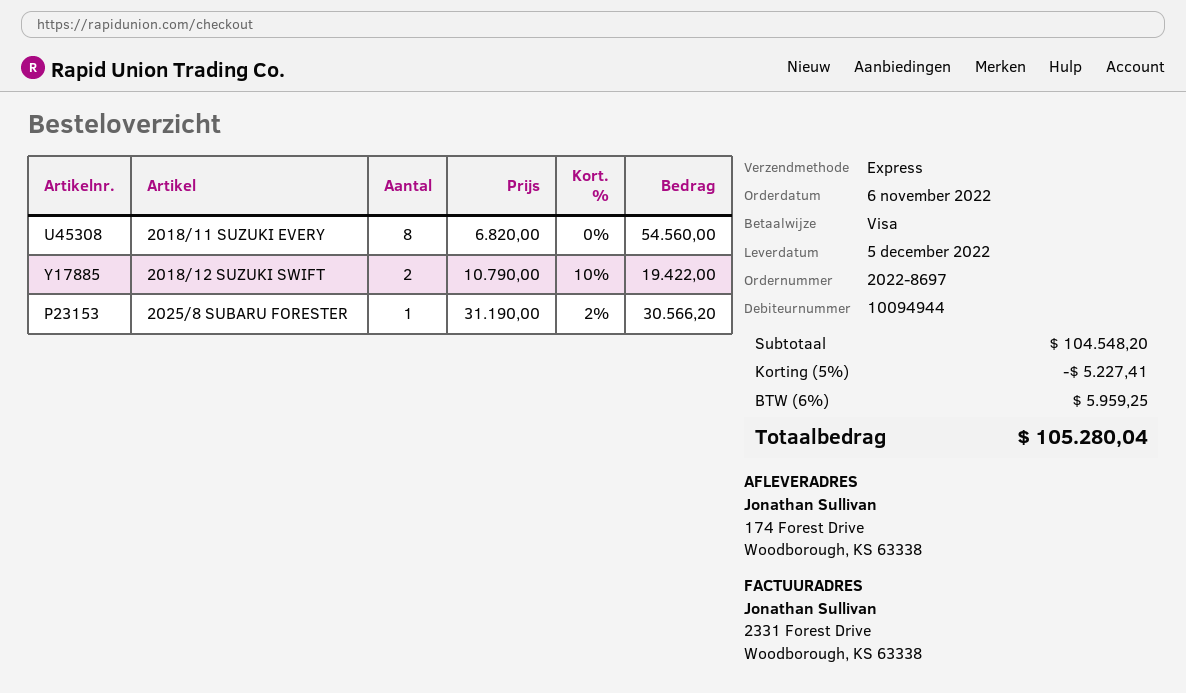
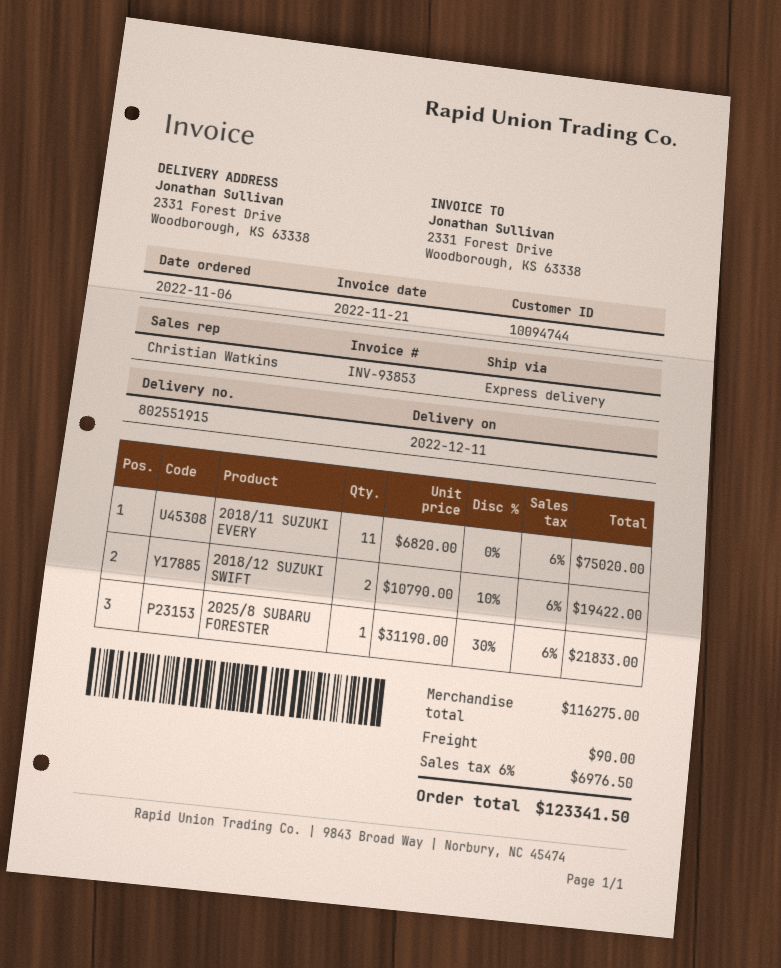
delivery date: 2022-12-05 -> 2022-12-11
customer number: 10094944 -> 10094744
ship to: 174 Forest Drive, Woodborough, KS 63338 -> 2331 Forest Drive, Woodborough, KS 63338
2018/11 SUZUKI EVERY: 8 x 6820.00 = 54560.00 -> 11 x 6820.00 = 75020.00
2025/8 SUBARU FORESTER: 1 x 31190.00 - 2% = 30566.20 -> 1 x 31190.00 - 30% = 21833.00
subtotal: 104548.20 -> 116275.00
discount: 5% = 5227.41 -> none
shipping: none -> 90.00
tax: 6% = 5959.25 -> 6% = 6976.50
total: 105280.04 -> 123341.50

